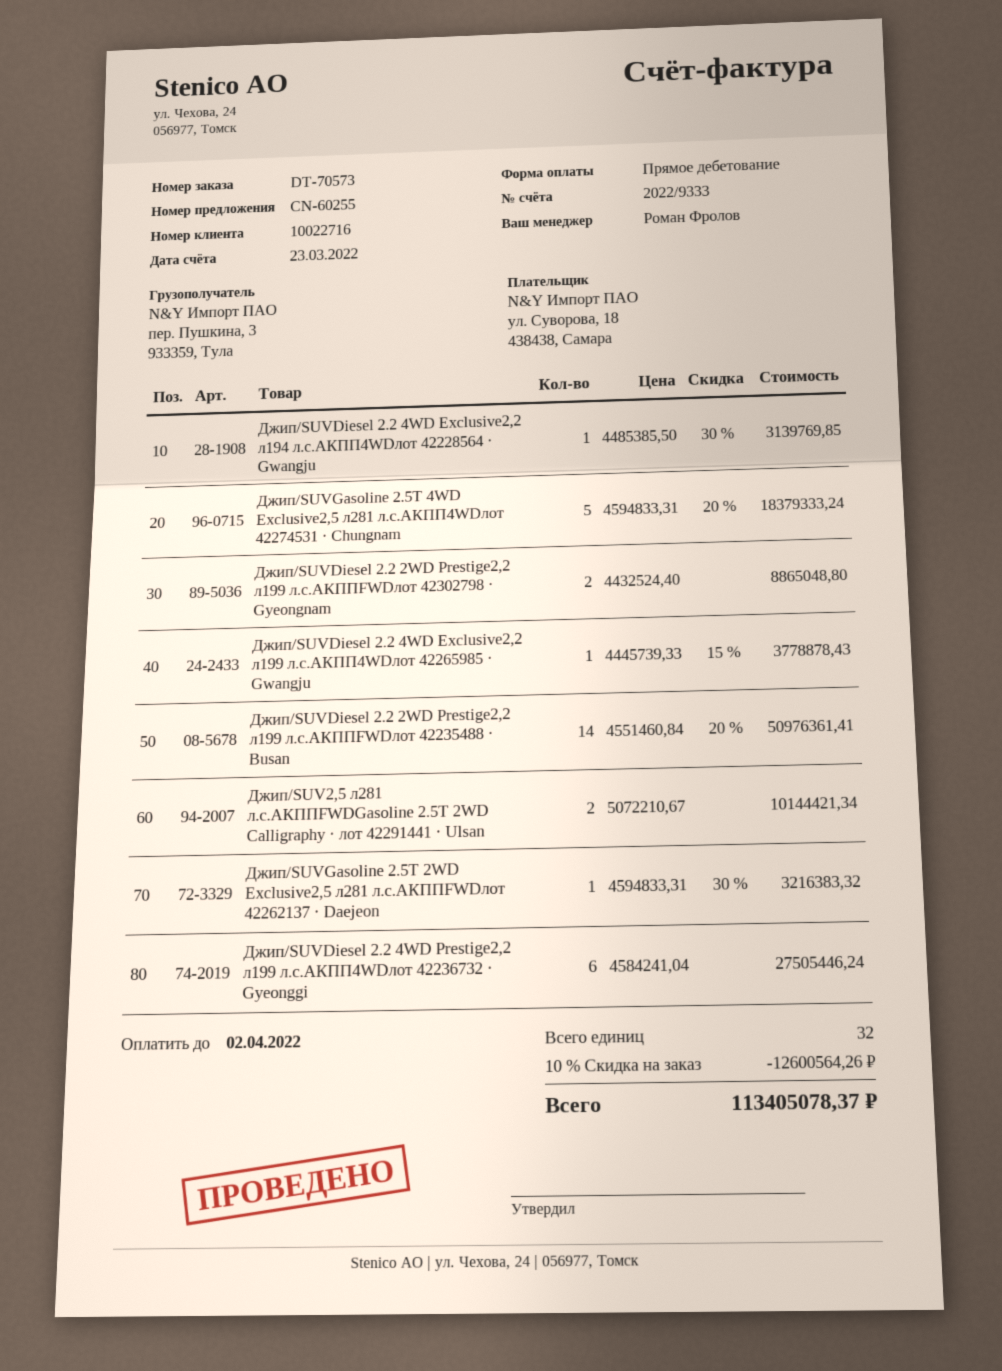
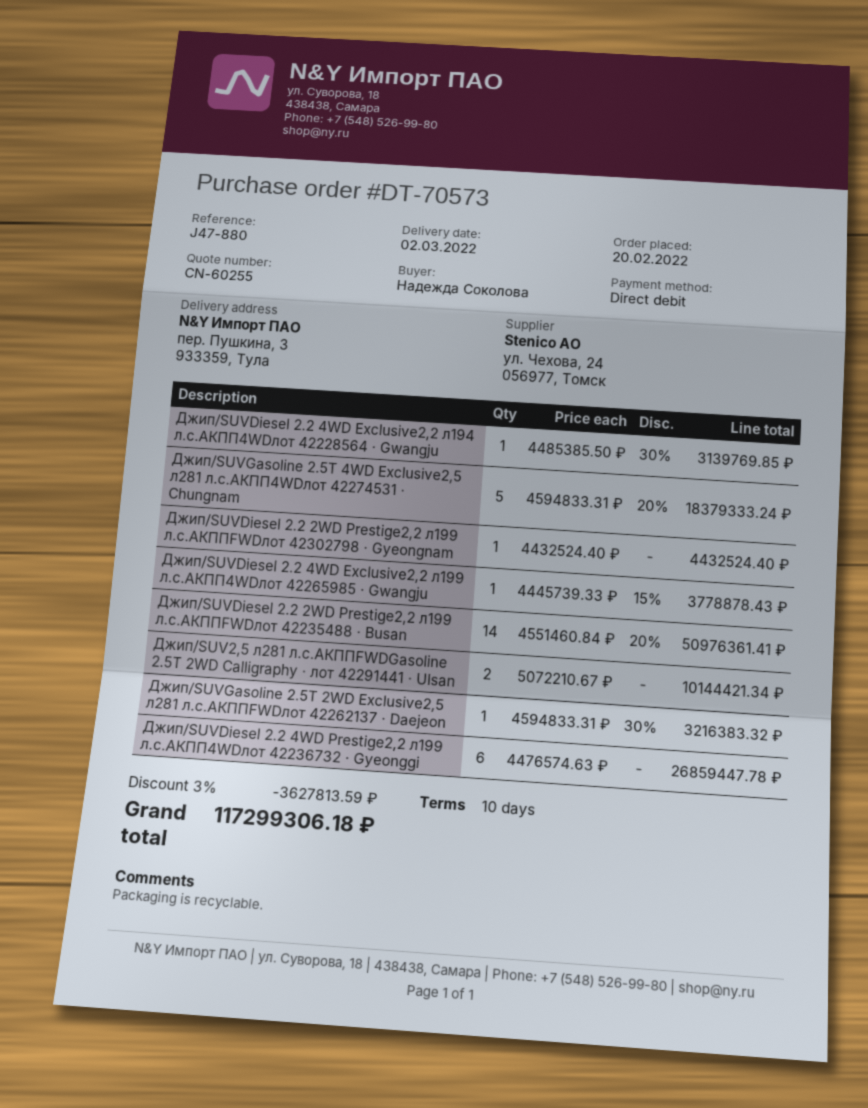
Джип/SUVDiesel 2.2 2WD Prestige2,2 л199 л.с.АКППFWDлот 42302798 · Gyeongnam: 2 x 4432524.40 = 8865048.80 -> 1 x 4432524.40 = 4432524.40
Джип/SUVDiesel 2.2 4WD Prestige2,2 л199 л.с.АКПП4WDлот 42236732 · Gyeonggi: 6 x 4584241.04 = 27505446.24 -> 6 x 4476574.63 = 26859447.78
discount: 10% = 12600564.26 -> 3% = 3627813.59
total: 113405078.37 -> 117299306.18

